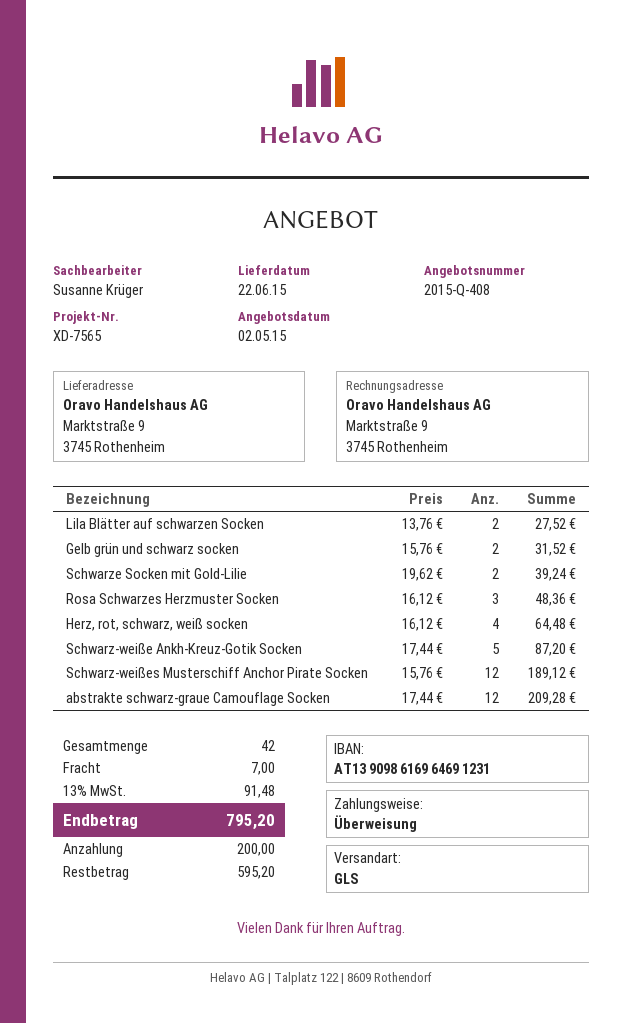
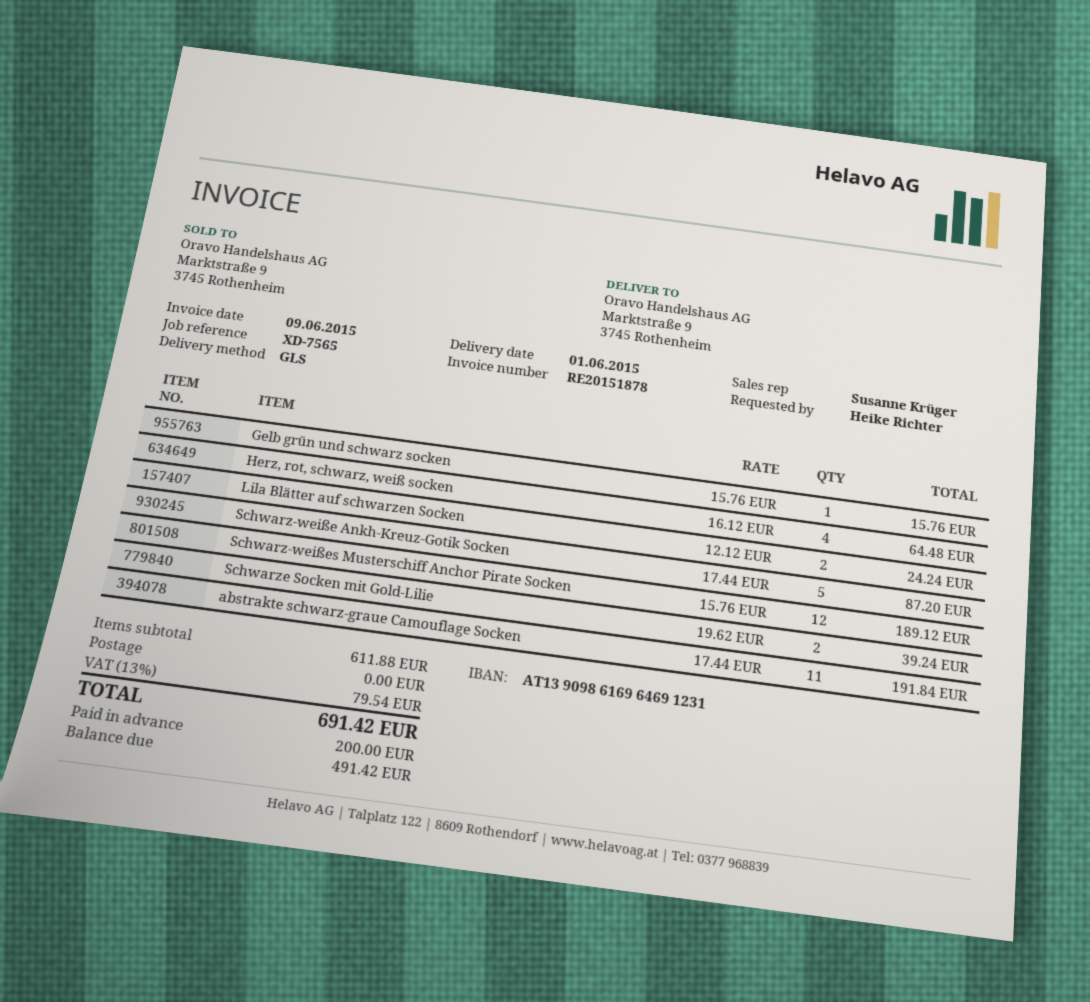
delivery date: 2015-06-22 -> 2015-06-01
Lila Blätter auf schwarzen Socken: 2 x 13.76 = 27.52 -> 2 x 12.12 = 24.24
Gelb grün und schwarz socken: 2 x 15.76 = 31.52 -> 1 x 15.76 = 15.76
Rosa Schwarzes Herzmuster Socken: 3 x 16.12 = 48.36 -> none
abstrakte schwarz-graue Camouflage Socken: 12 x 17.44 = 209.28 -> 11 x 17.44 = 191.84
shipping: 7.00 -> 0.00
tax: 13% = 91.48 -> 13% = 79.54
total: 795.20 -> 691.42
balance: 595.20 -> 491.42

